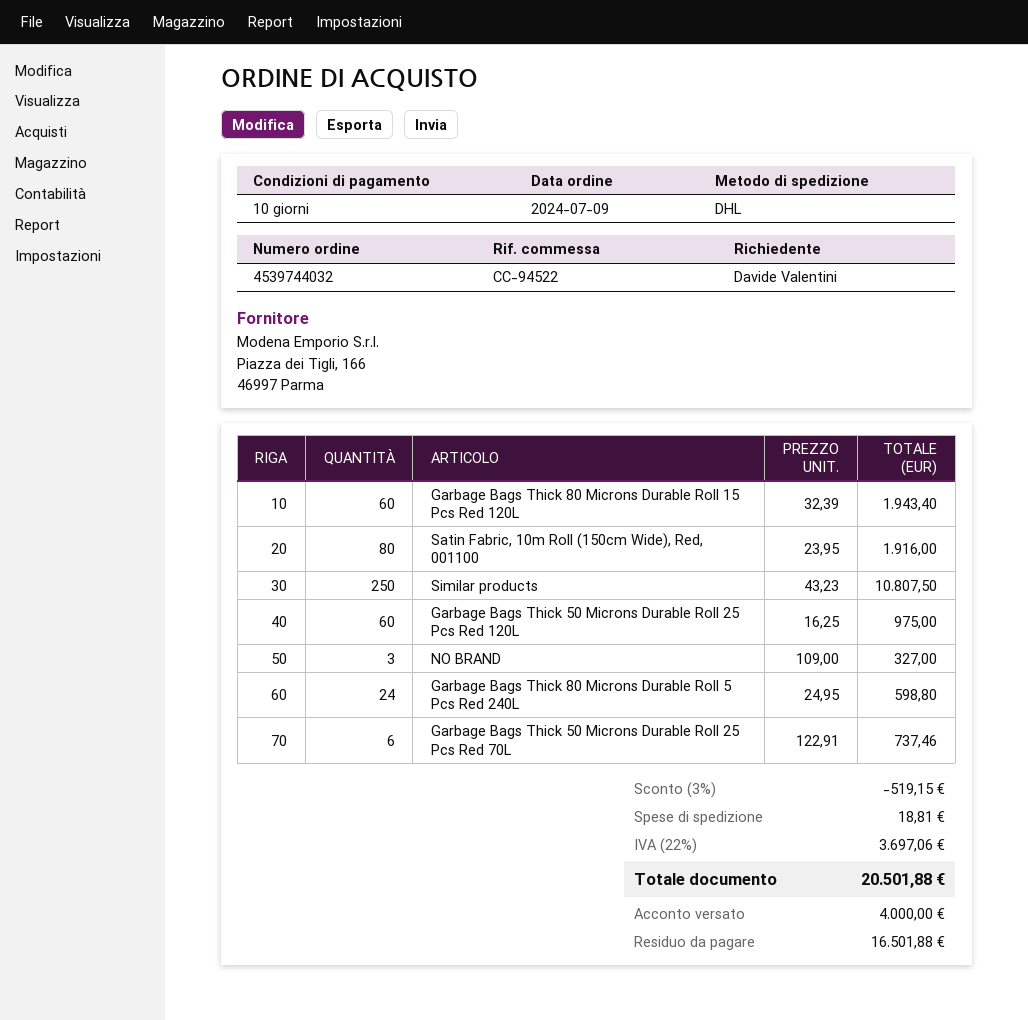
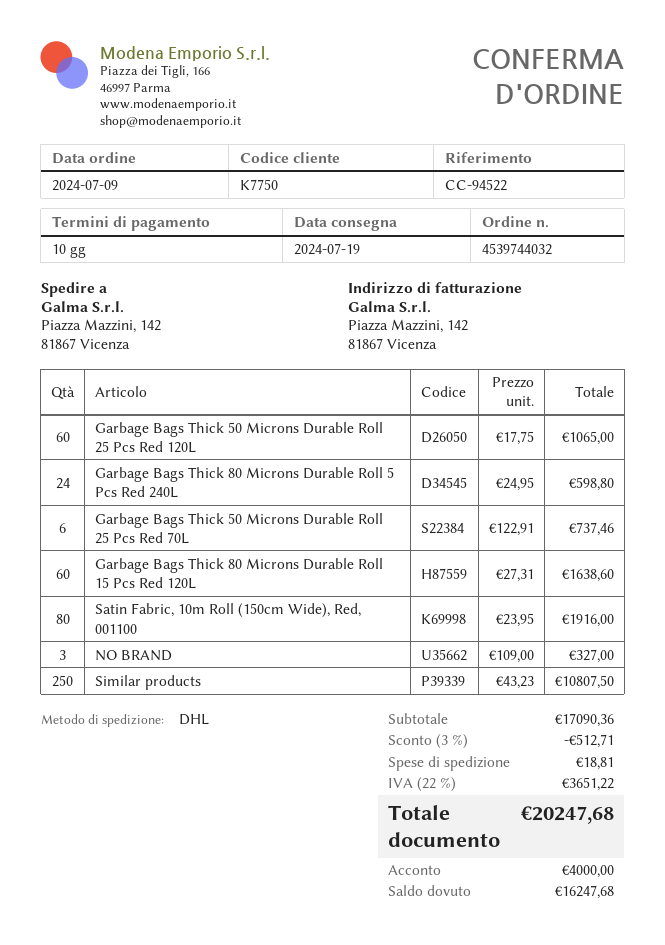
Garbage Bags Thick 80 Microns Durable Roll 15 Pcs Red 120L: 60 x 32.39 = 1943.40 -> 60 x 27.31 = 1638.60
Garbage Bags Thick 50 Microns Durable Roll 25 Pcs Red 120L: 60 x 16.25 = 975.00 -> 60 x 17.75 = 1065.00
discount: 3% = 519.15 -> 3% = 512.71
tax: 22% = 3697.06 -> 22% = 3651.22
total: 20501.88 -> 20247.68
balance: 16501.88 -> 16247.68

